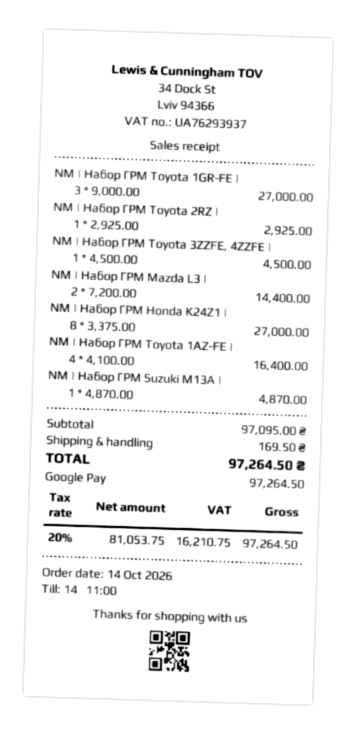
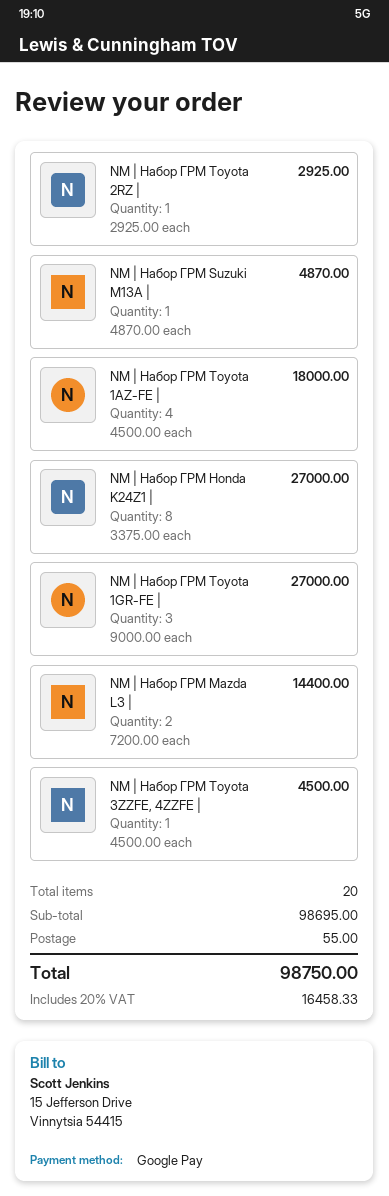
NM | Набор ГРМ Toyota 1AZ-FE |: 4 x 4100.00 = 16400.00 -> 4 x 4500.00 = 18000.00
subtotal: 97095.00 -> 98695.00
shipping: 169.50 -> 55.00
tax: 20% = 16210.75 -> 20% = 16458.33
total: 97264.50 -> 98750.00

